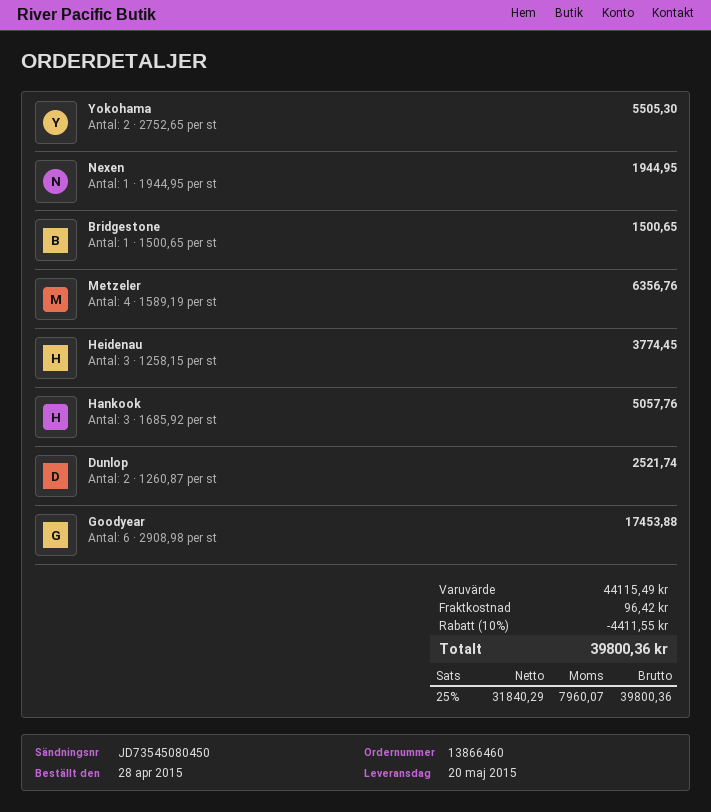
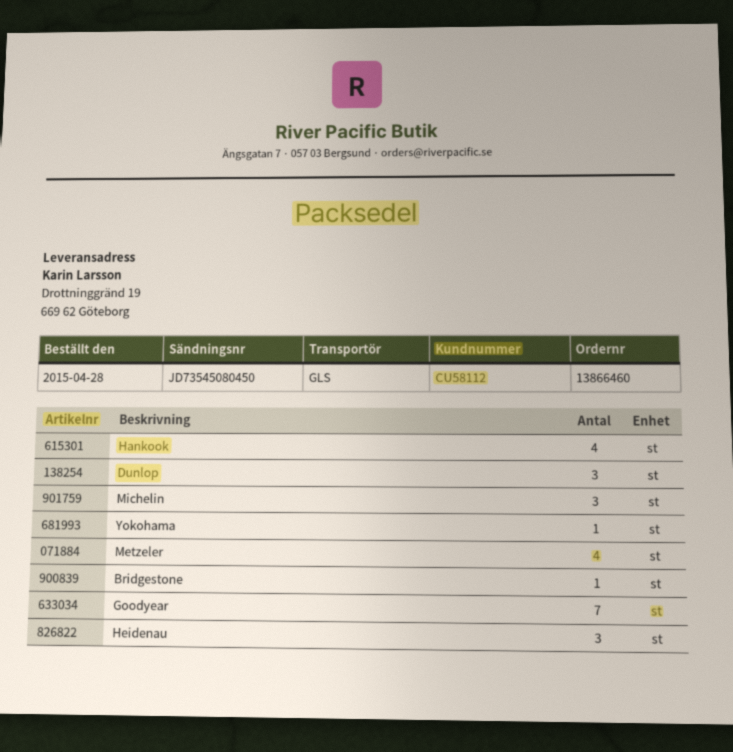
Yokohama: 2 -> 1
Nexen: 1 -> none
Hankook: 3 -> 4
Dunlop: 2 -> 3
Goodyear: 6 -> 7
Michelin: none -> 3

